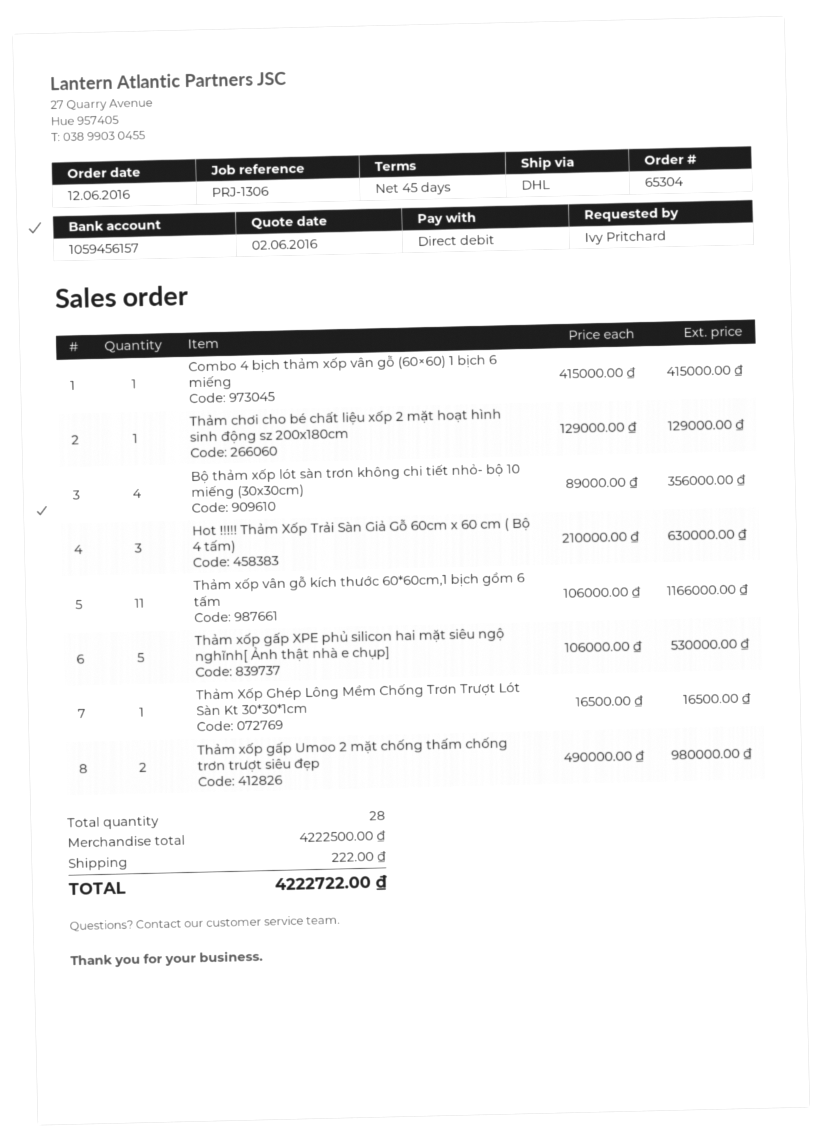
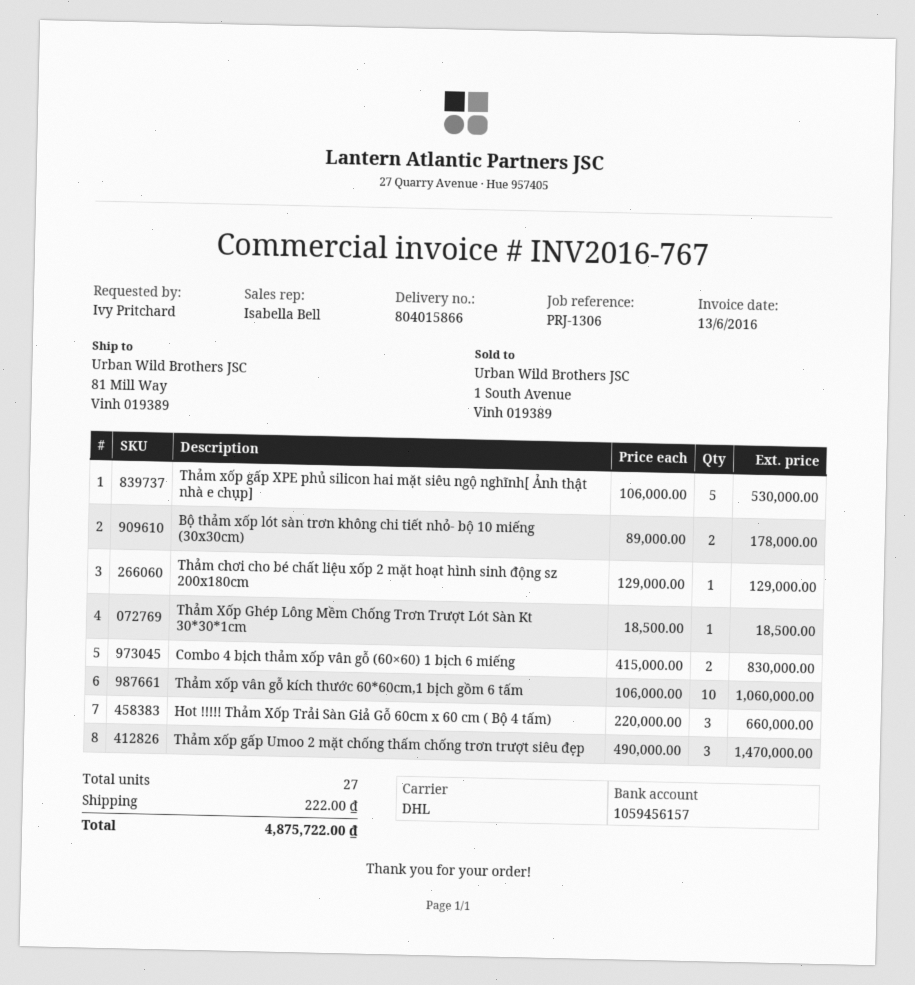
Combo 4 bịch thảm xốp vân gỗ (60×60) 1 bịch 6 miếng: 1 x 415000.00 = 415000.00 -> 2 x 415000.00 = 830000.00
Bộ thảm xốp lót sàn trơn không chi tiết nhỏ- bộ 10 miếng (30x30cm): 4 x 89000.00 = 356000.00 -> 2 x 89000.00 = 178000.00
Hot !!!!! Thảm Xốp Trải Sàn Giả Gỗ 60cm x 60 cm ( Bộ 4 tấm): 3 x 210000.00 = 630000.00 -> 3 x 220000.00 = 660000.00
Thảm xốp vân gỗ kích thước 60*60cm,1 bịch gồm 6 tấm: 11 x 106000.00 = 1166000.00 -> 10 x 106000.00 = 1060000.00
Thảm Xốp Ghép Lông Mềm Chống Trơn Trượt Lót Sàn Kt 30*30*1cm: 1 x 16500.00 = 16500.00 -> 1 x 18500.00 = 18500.00
Thảm xốp gấp Umoo 2 mặt chống thấm chống trơn trượt siêu đẹp: 2 x 490000.00 = 980000.00 -> 3 x 490000.00 = 1470000.00
total quantity: 28 -> 27
total: 4222722.00 -> 4875722.00

